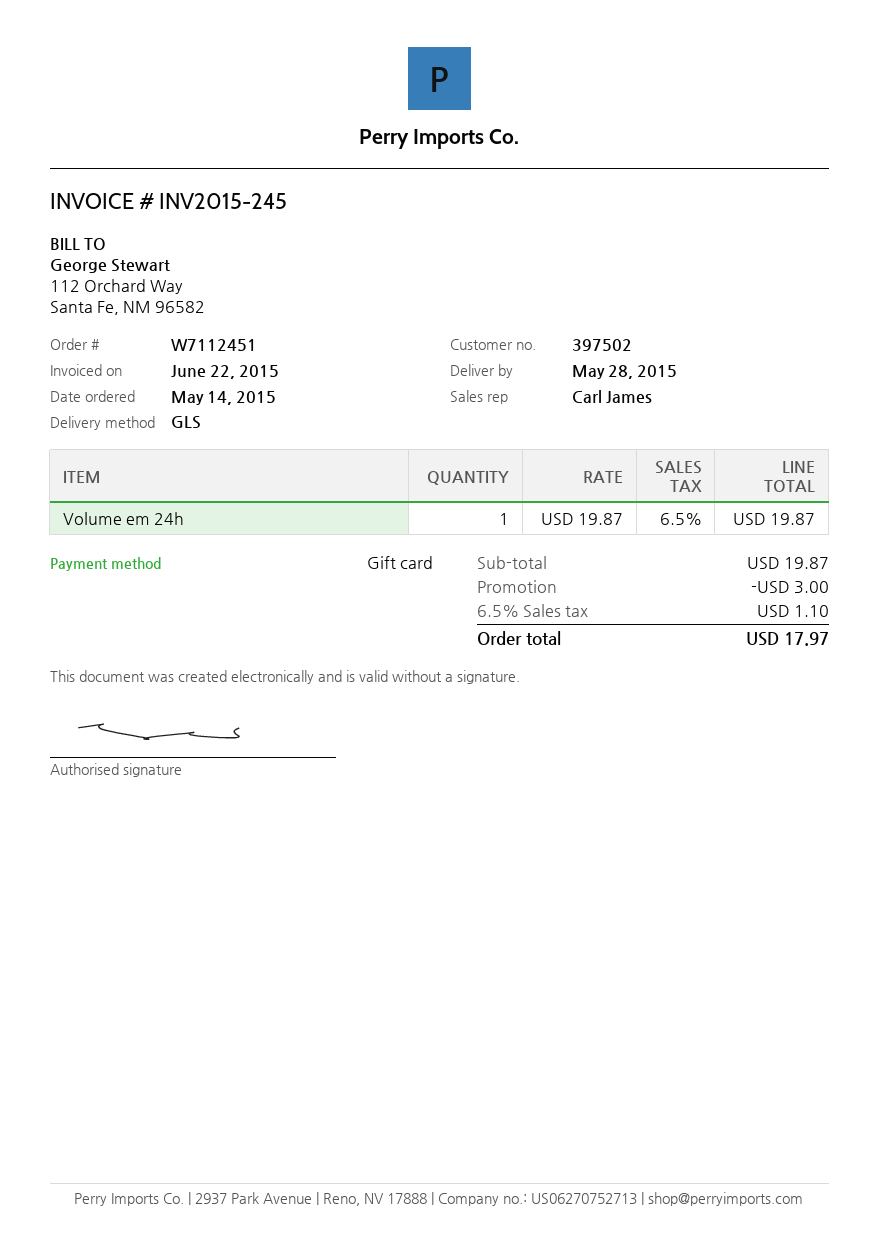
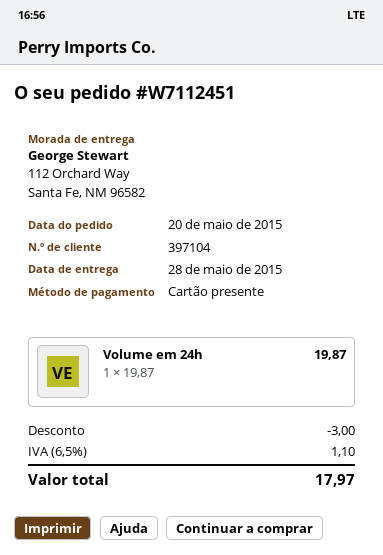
order date: 2015-05-14 -> 2015-05-20
customer number: 397502 -> 397104

